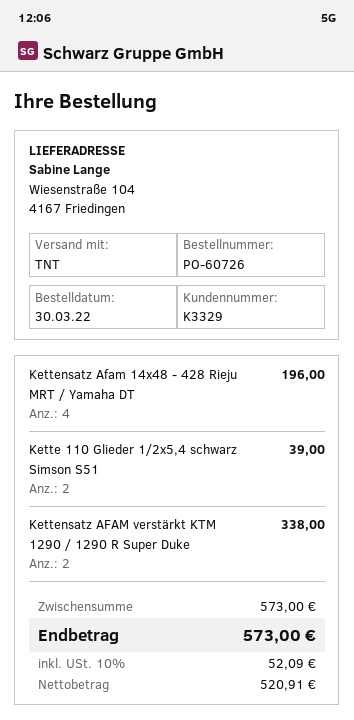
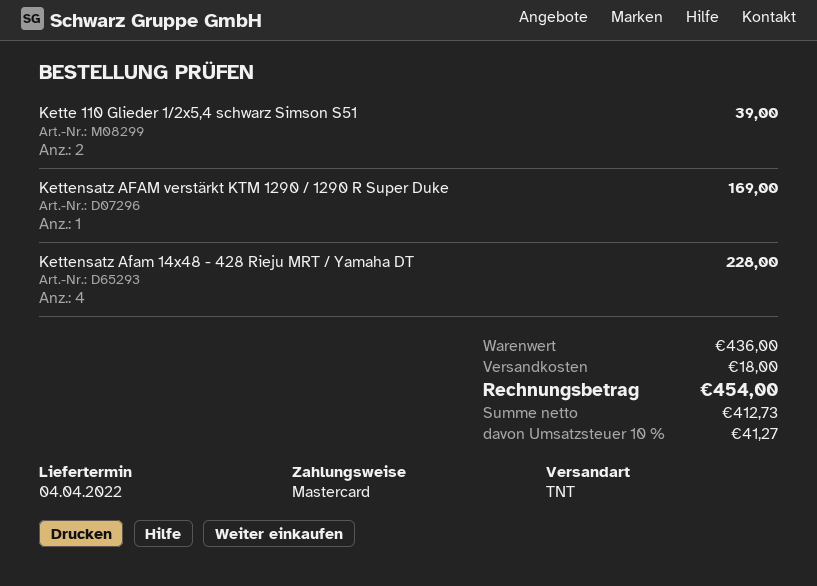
Kettensatz Afam 14x48 - 428 Rieju MRT / Yamaha DT: 4 for 196.00 -> 4 for 228.00
Kettensatz AFAM verstärkt KTM 1290 / 1290 R Super Duke: 2 for 338.00 -> 1 for 169.00
subtotal: 573.00 -> 436.00
shipping: none -> 18.00
net: 520.91 -> 412.73
tax: 10% = 52.09 -> 10% = 41.27
total: 573.00 -> 454.00

